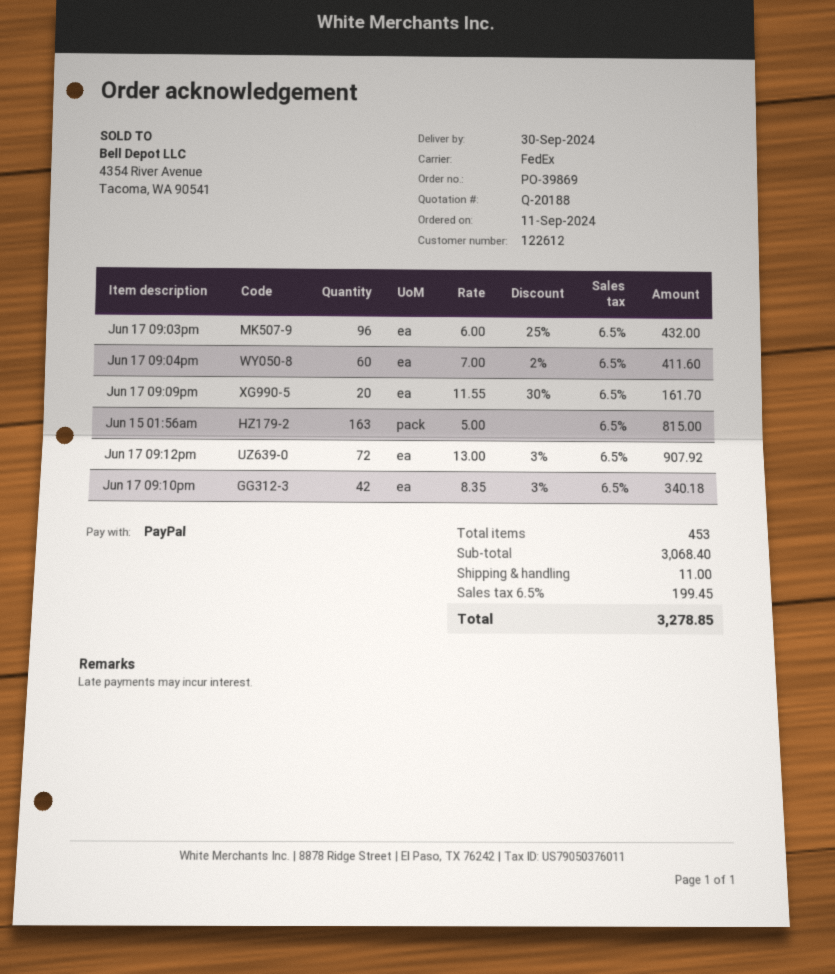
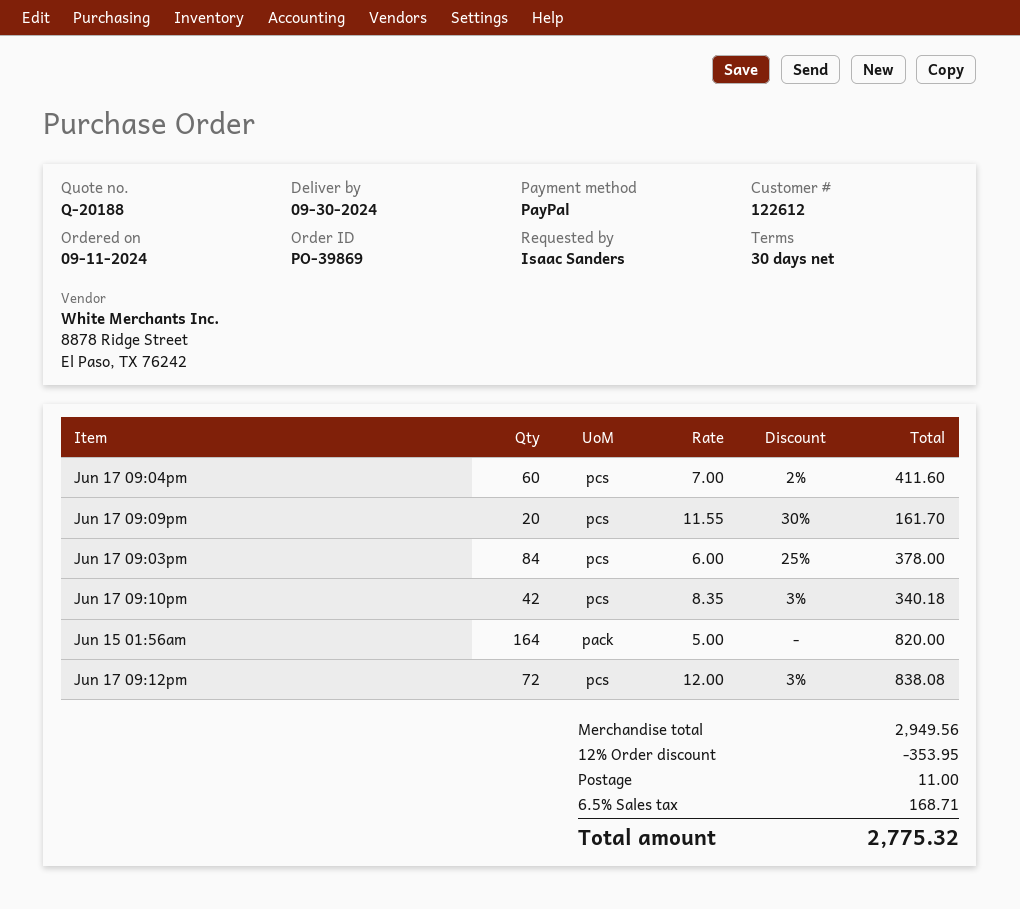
Jun 17 09:03pm: 96 x 6.00 - 25% = 432.00 -> 84 x 6.00 - 25% = 378.00
Jun 15 01:56am: 163 x 5.00 = 815.00 -> 164 x 5.00 = 820.00
Jun 17 09:12pm: 72 x 13.00 - 3% = 907.92 -> 72 x 12.00 - 3% = 838.08
subtotal: 3068.40 -> 2949.56
discount: none -> 12% = 353.95
tax: 6.5% = 199.45 -> 6.5% = 168.71
total: 3278.85 -> 2775.32

